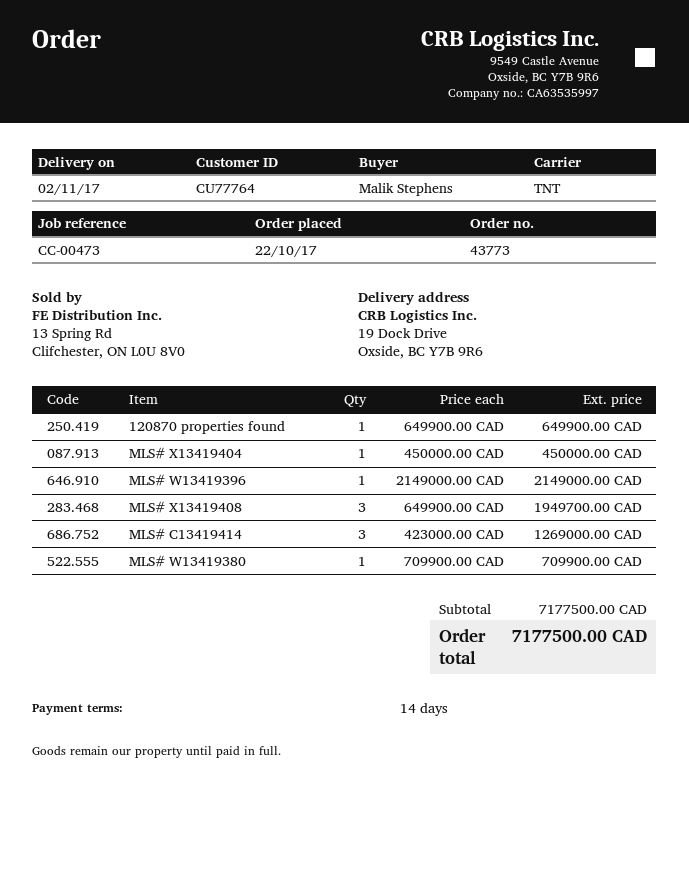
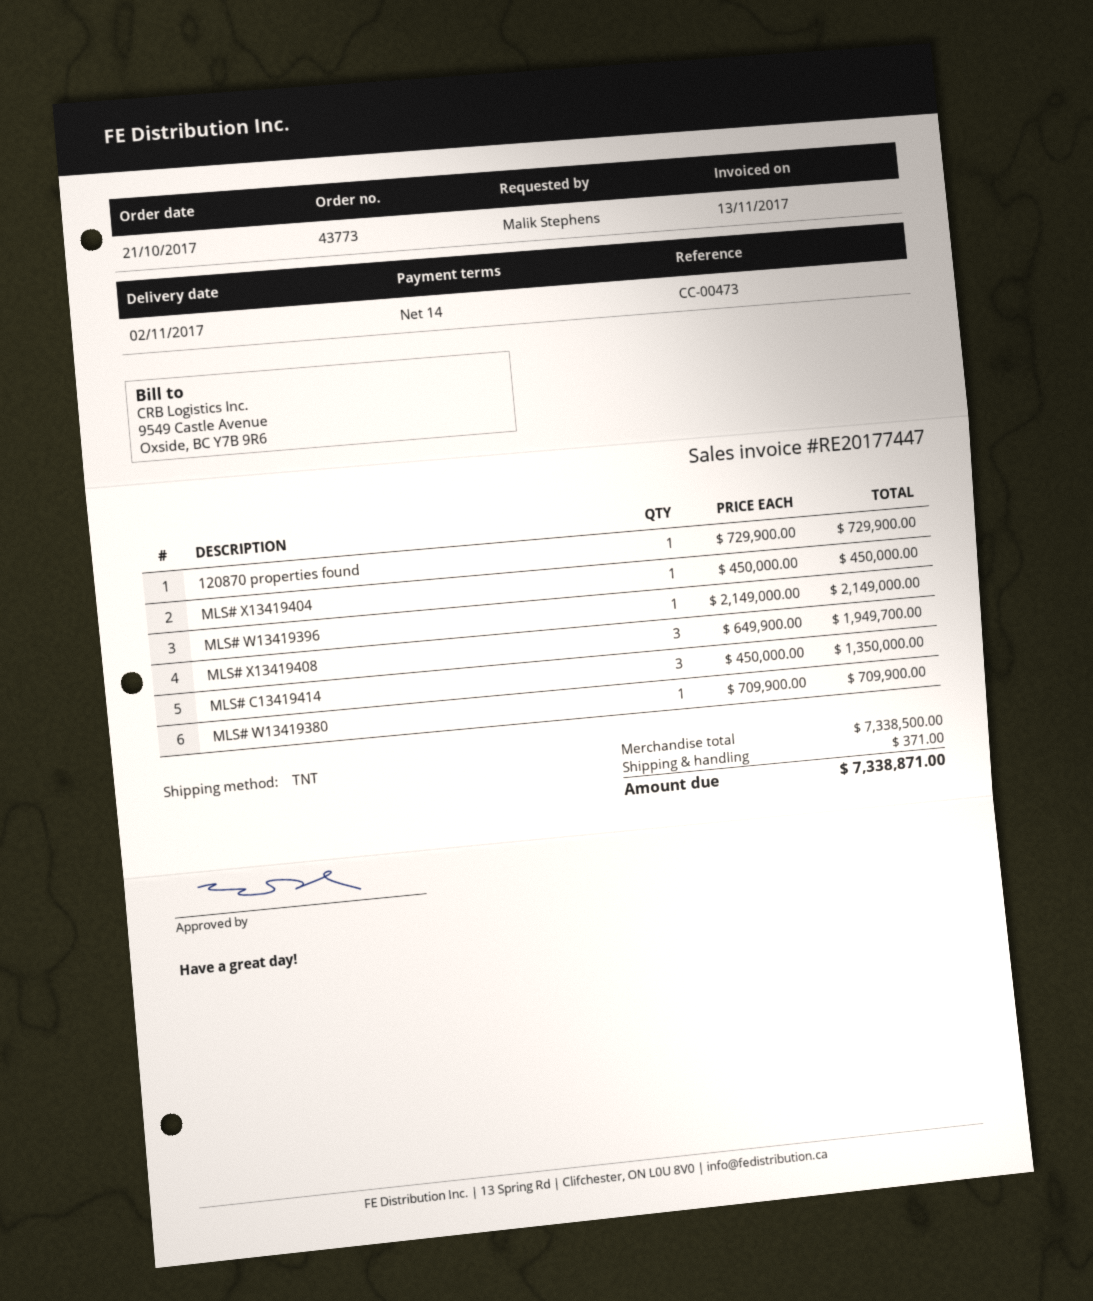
order date: 2017-10-22 -> 2017-10-21
120870 properties found: 1 x 649900.00 = 649900.00 -> 1 x 729900.00 = 729900.00
MLS# C13419414: 3 x 423000.00 = 1269000.00 -> 3 x 450000.00 = 1350000.00
subtotal: 7177500.00 -> 7338500.00
shipping: none -> 371.00
total: 7177500.00 -> 7338871.00

